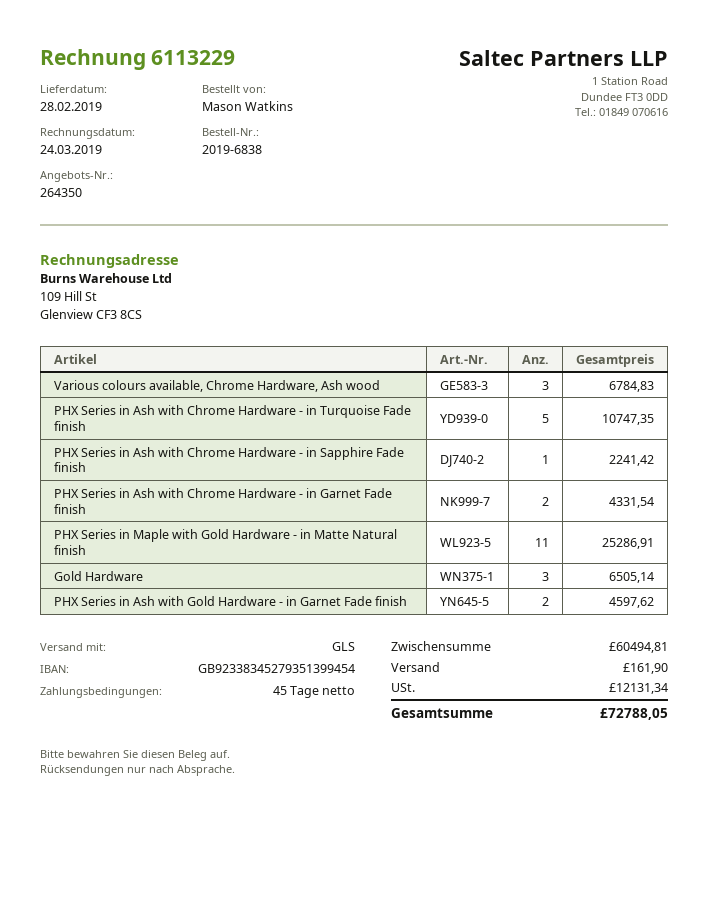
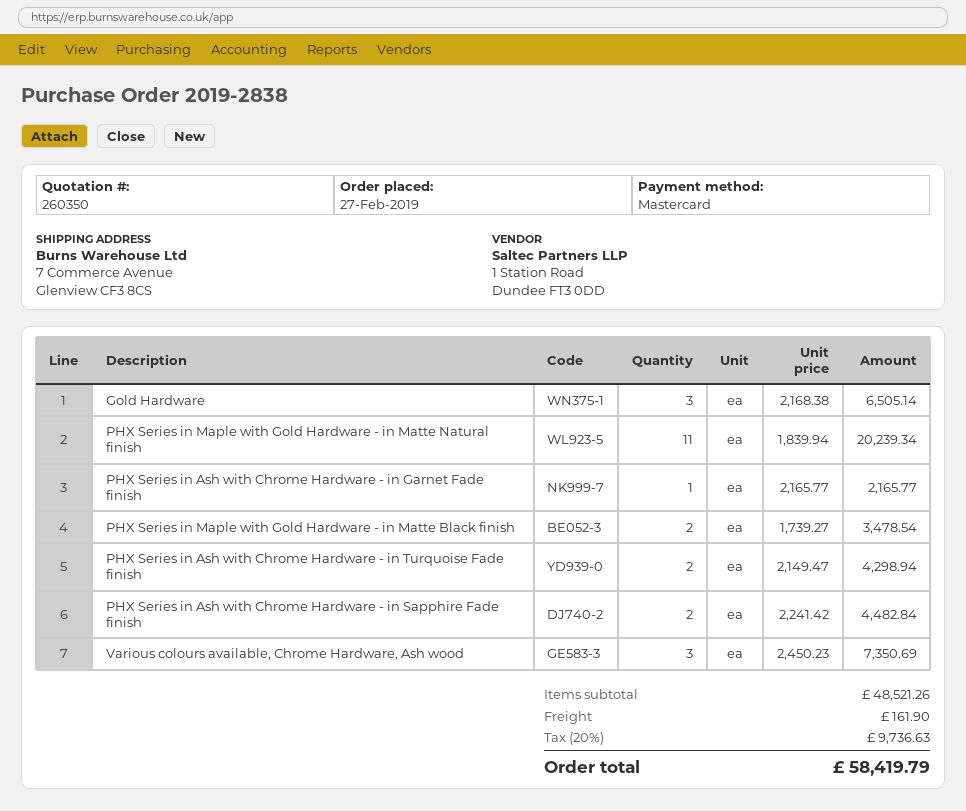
quote number: 264350 -> 260350
order number: 2019-6838 -> 2019-2838
Various colours available, Chrome Hardware, Ash wood: 3 for 6784.83 -> 3 for 7350.69
PHX Series in Ash with Chrome Hardware - in Turquoise Fade finish: 5 for 10747.35 -> 2 for 4298.94
PHX Series in Ash with Chrome Hardware - in Sapphire Fade finish: 1 for 2241.42 -> 2 for 4482.84
PHX Series in Ash with Chrome Hardware - in Garnet Fade finish: 2 for 4331.54 -> 1 for 2165.77
PHX Series in Maple with Gold Hardware - in Matte Natural finish: 11 for 25286.91 -> 11 for 20239.34
PHX Series in Ash with Gold Hardware - in Garnet Fade finish: 2 for 4597.62 -> none
PHX Series in Maple with Gold Hardware - in Matte Black finish: none -> 2 for 3478.54
subtotal: 60494.81 -> 48521.26
tax: 12131.34 -> 9736.63
total: 72788.05 -> 58419.79

